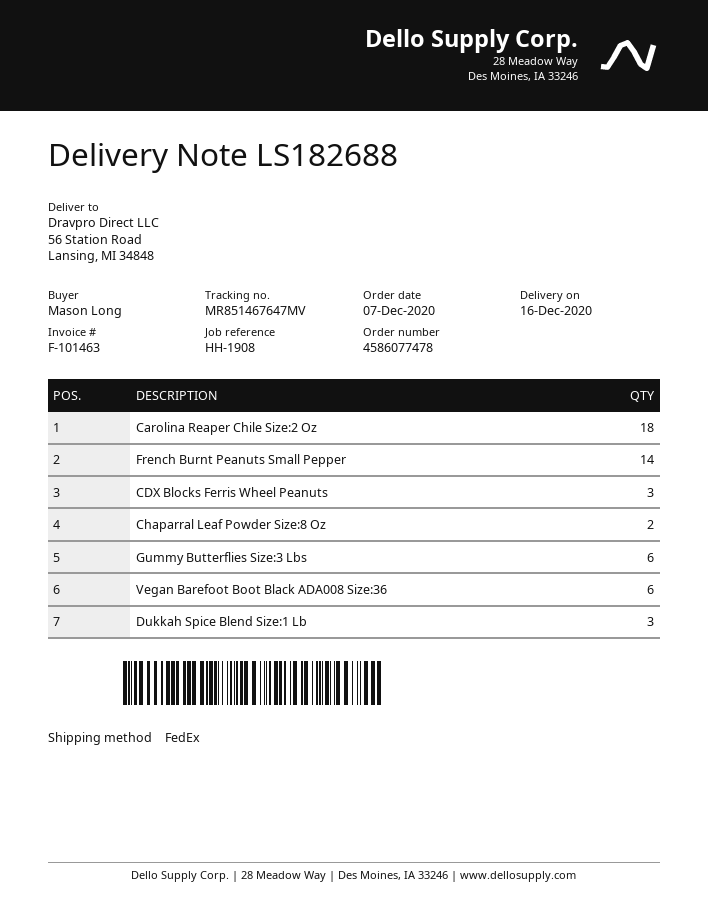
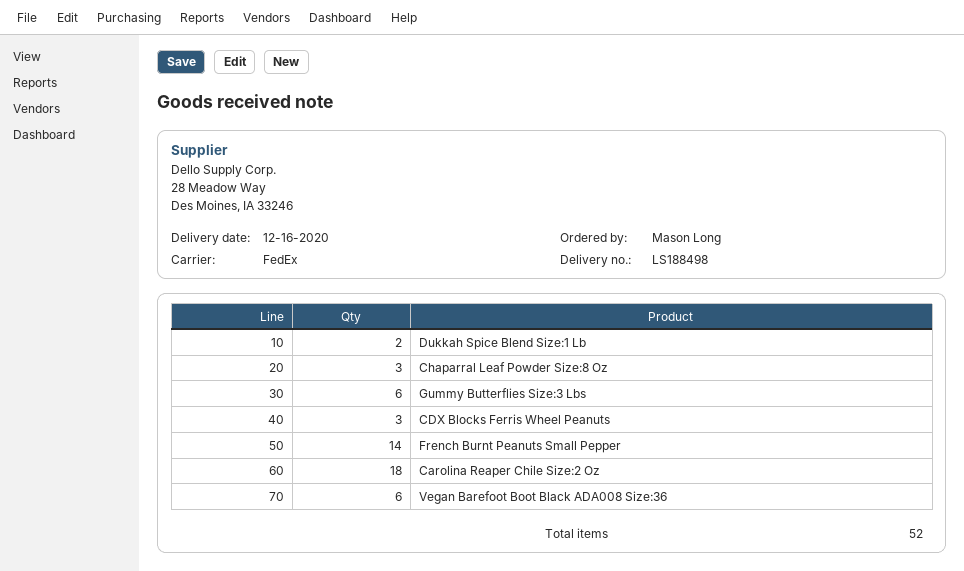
delivery note number: LS182688 -> LS188498
Chaparral Leaf Powder Size:8 Oz: 2 -> 3
Dukkah Spice Blend Size:1 Lb: 3 -> 2

